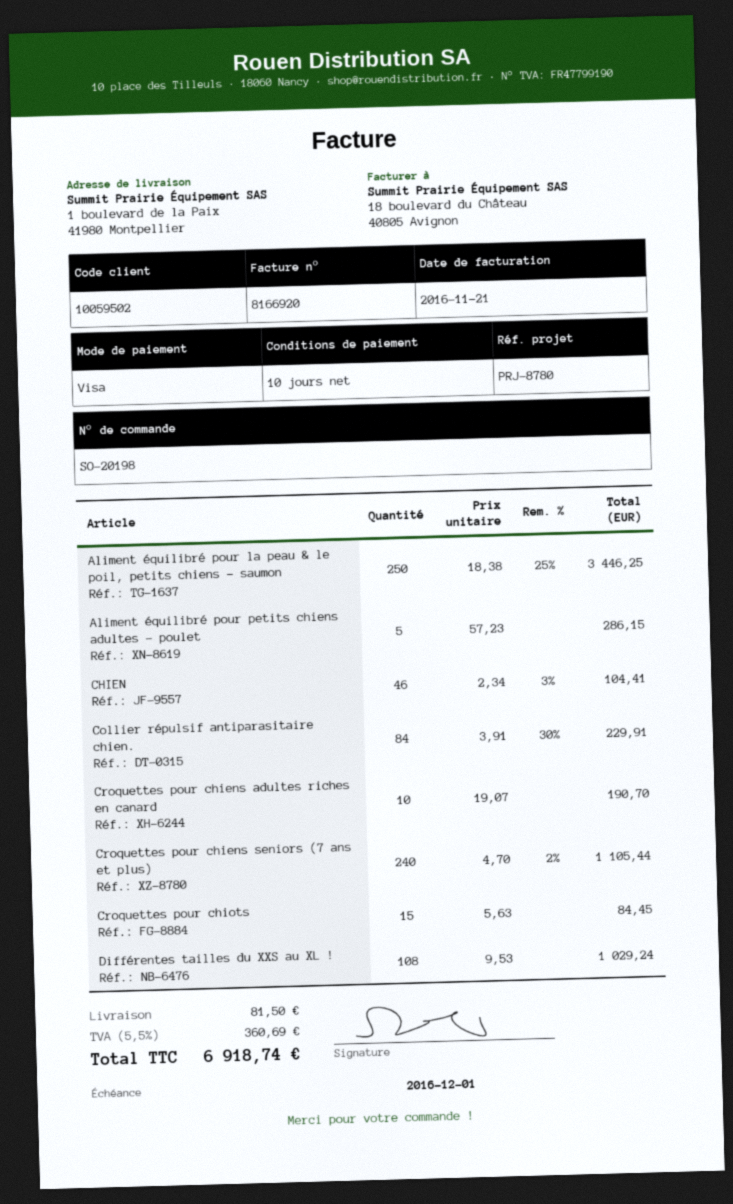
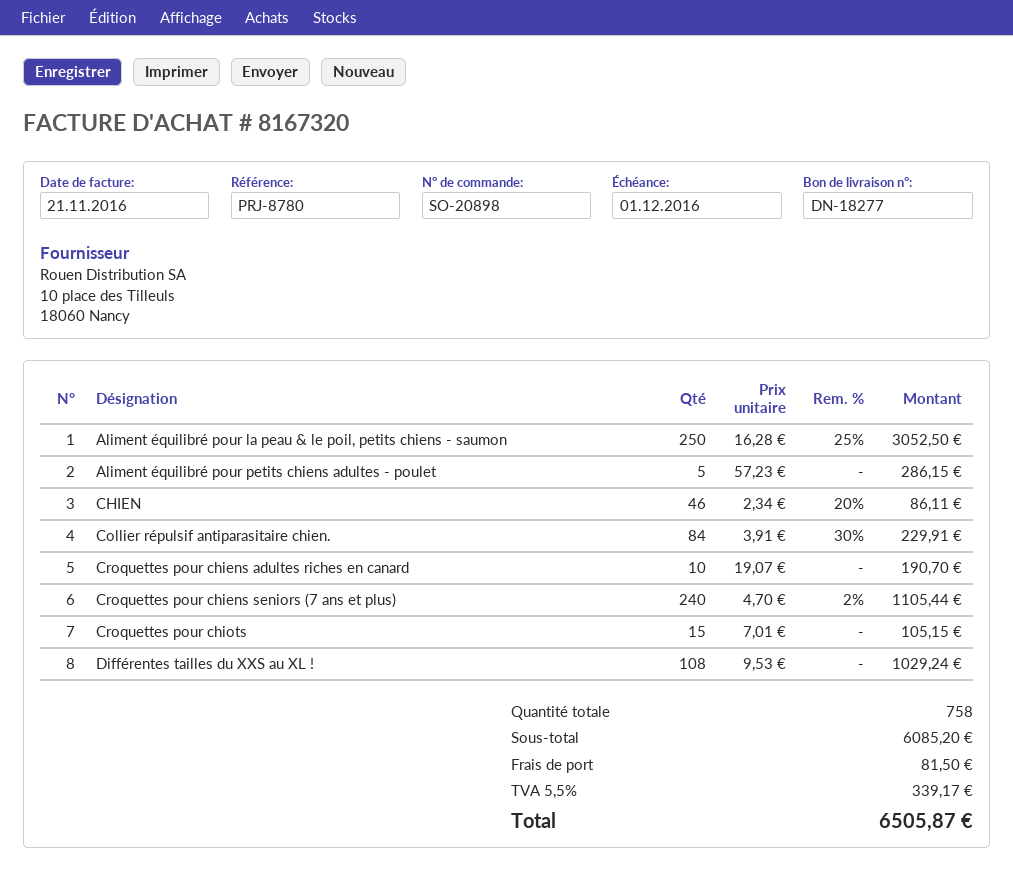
order number: SO-20198 -> SO-20898
invoice number: 8166920 -> 8167320
Aliment équilibré pour la peau & le poil, petits chiens - saumon: 250 x 18.38 - 25% = 3446.25 -> 250 x 16.28 - 25% = 3052.50
CHIEN: 46 x 2.34 - 3% = 104.41 -> 46 x 2.34 - 20% = 86.11
Croquettes pour chiots: 15 x 5.63 = 84.45 -> 15 x 7.01 = 105.15
tax: 5.5% = 360.69 -> 5.5% = 339.17
total: 6918.74 -> 6505.87

